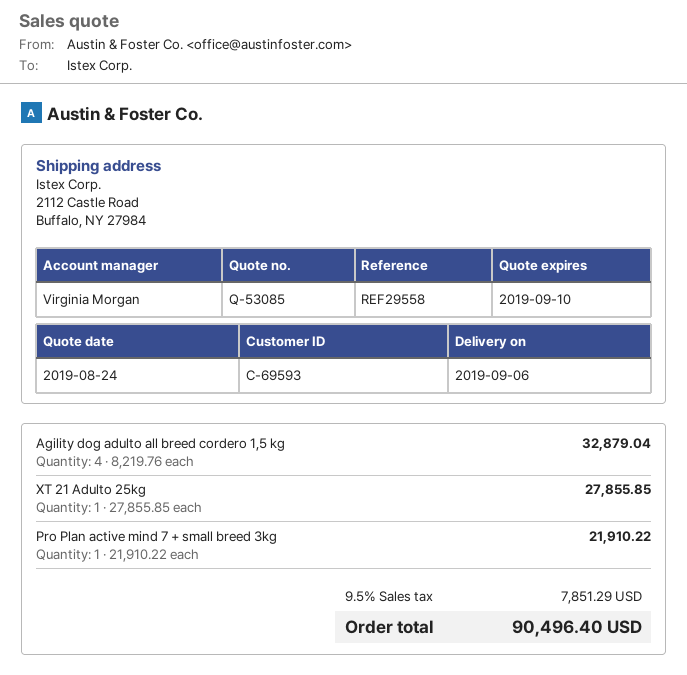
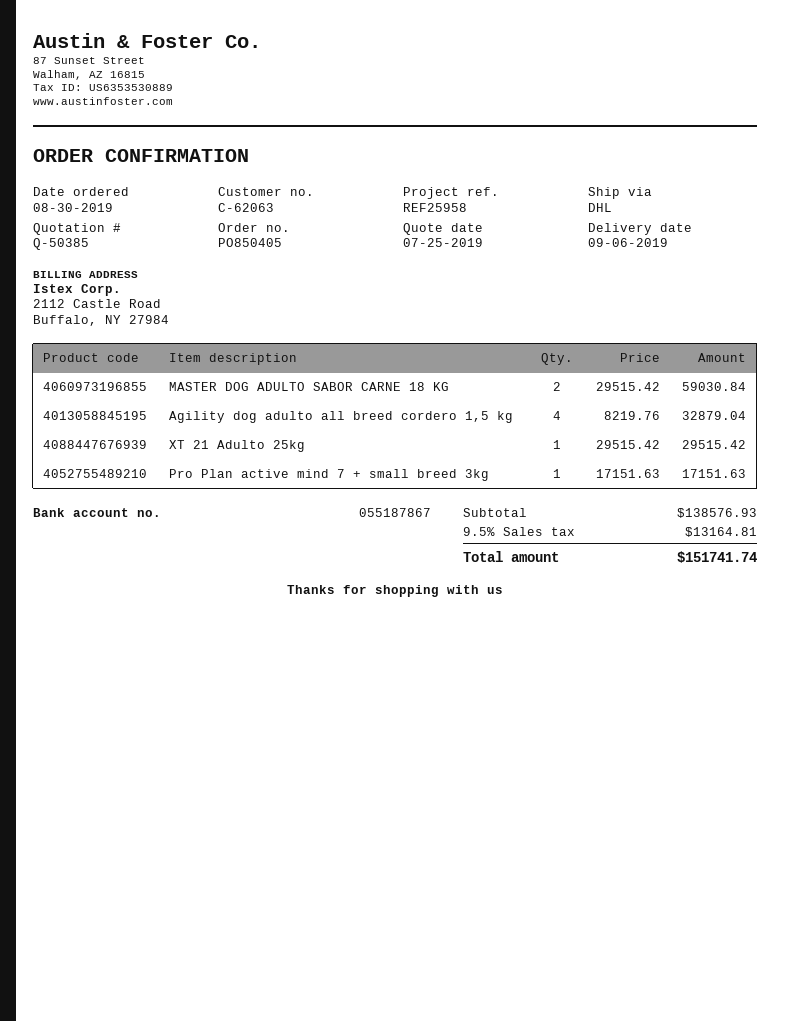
quote number: Q-53085 -> Q-50385
quote date: 2019-08-24 -> 2019-07-25
customer number: C-69593 -> C-62063
reference: REF29558 -> REF25958
XT 21 Adulto 25kg: 1 x 27855.85 = 27855.85 -> 1 x 29515.42 = 29515.42
Pro Plan active mind 7 + small breed 3kg: 1 x 21910.22 = 21910.22 -> 1 x 17151.63 = 17151.63
MASTER DOG ADULTO SABOR CARNE 18 KG: none -> 2 x 29515.42 = 59030.84
tax: 9.5% = 7851.29 -> 9.5% = 13164.81
total: 90496.40 -> 151741.74

